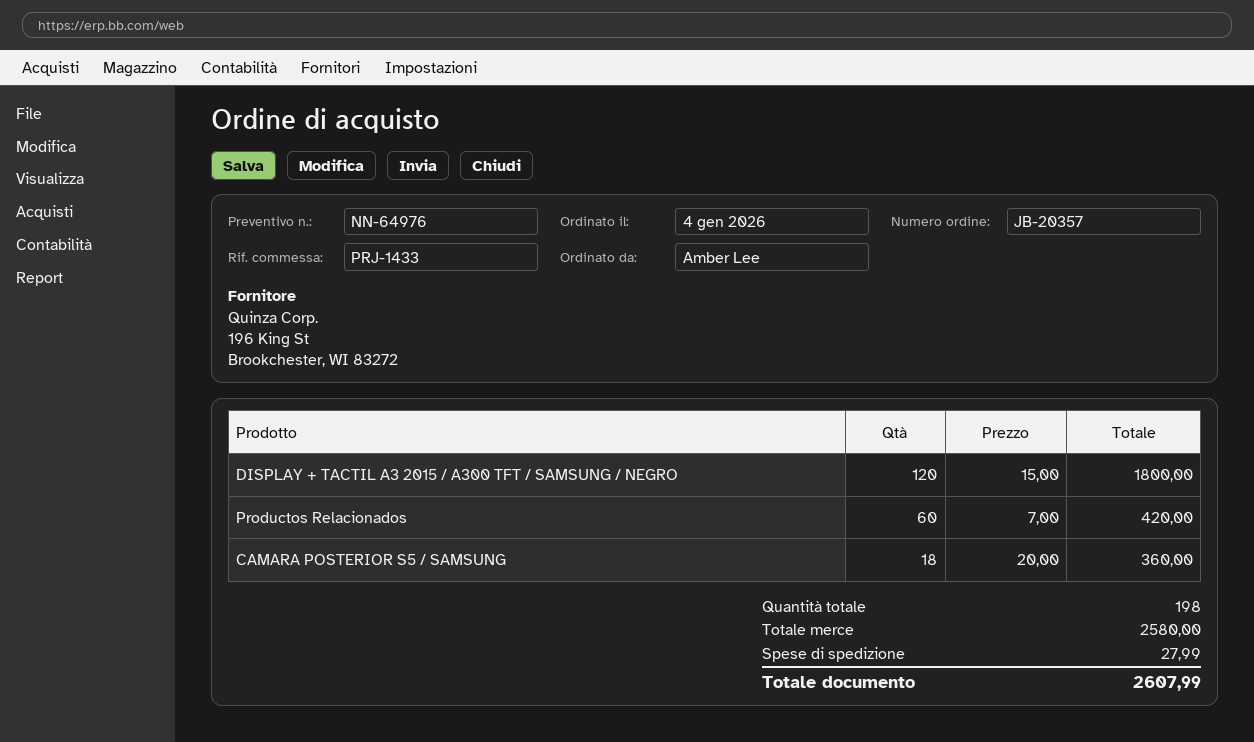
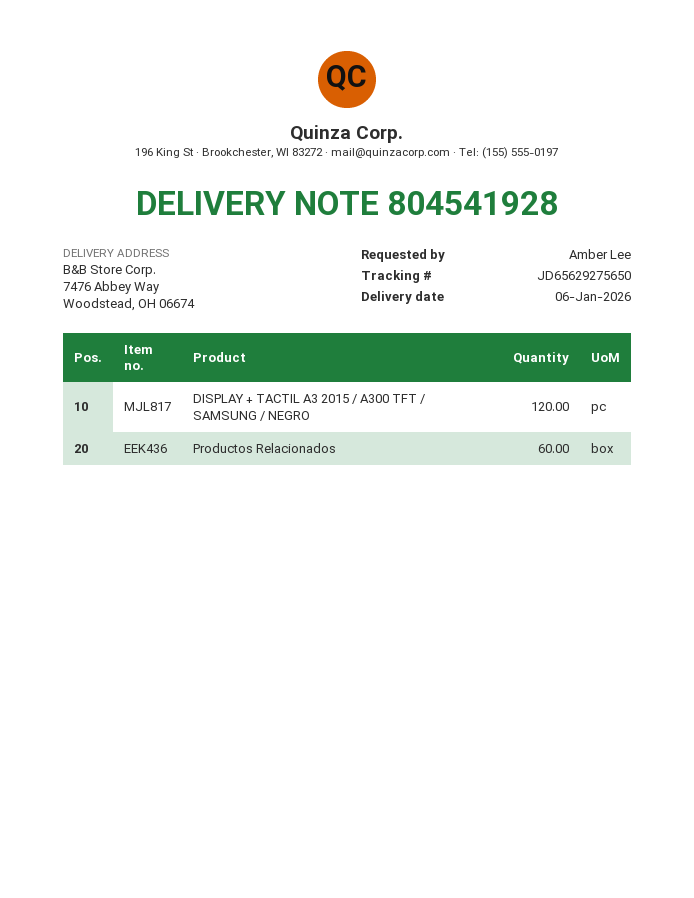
CAMARA POSTERIOR S5 / SAMSUNG: 18 -> none

